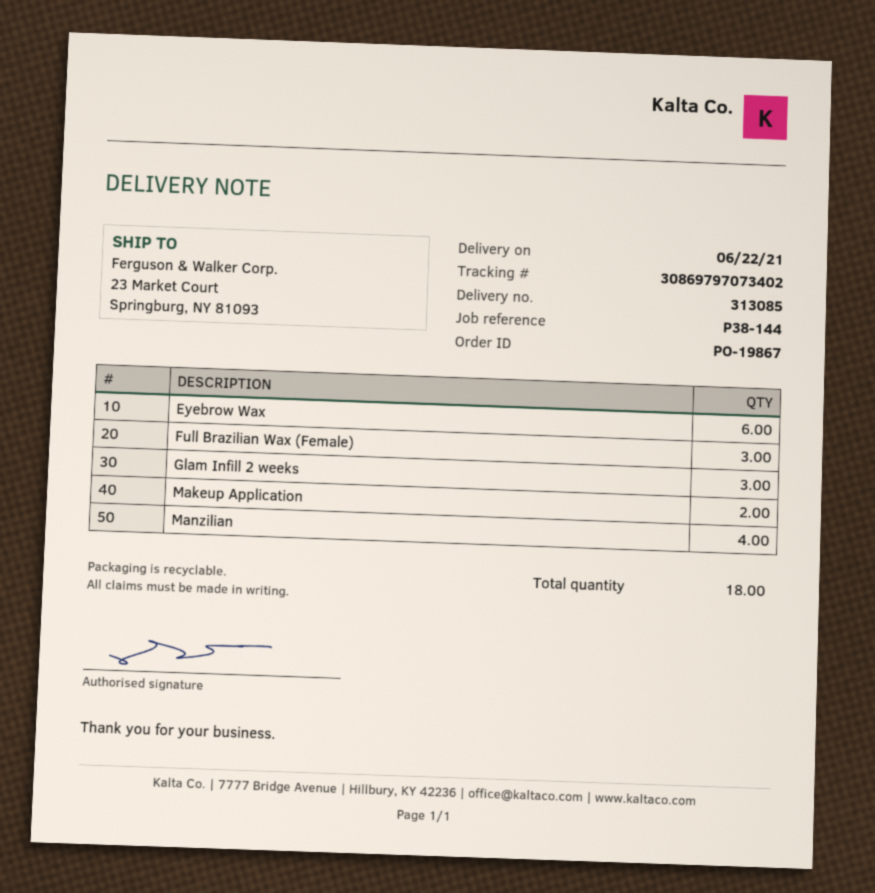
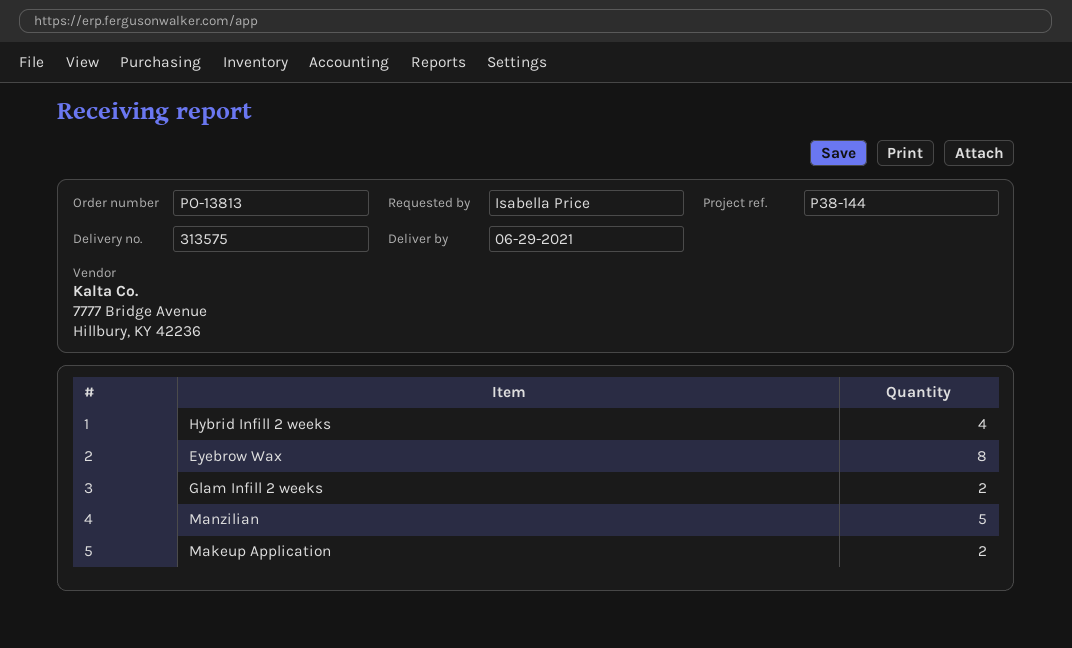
order number: PO-19867 -> PO-13813
delivery note number: 313085 -> 313575
delivery date: 2021-06-22 -> 2021-06-29
Eyebrow Wax: 6 -> 8
Full Brazilian Wax (Female): 3 -> none
Glam Infill 2 weeks: 3 -> 2
Manzilian: 4 -> 5
Hybrid Infill 2 weeks: none -> 4

